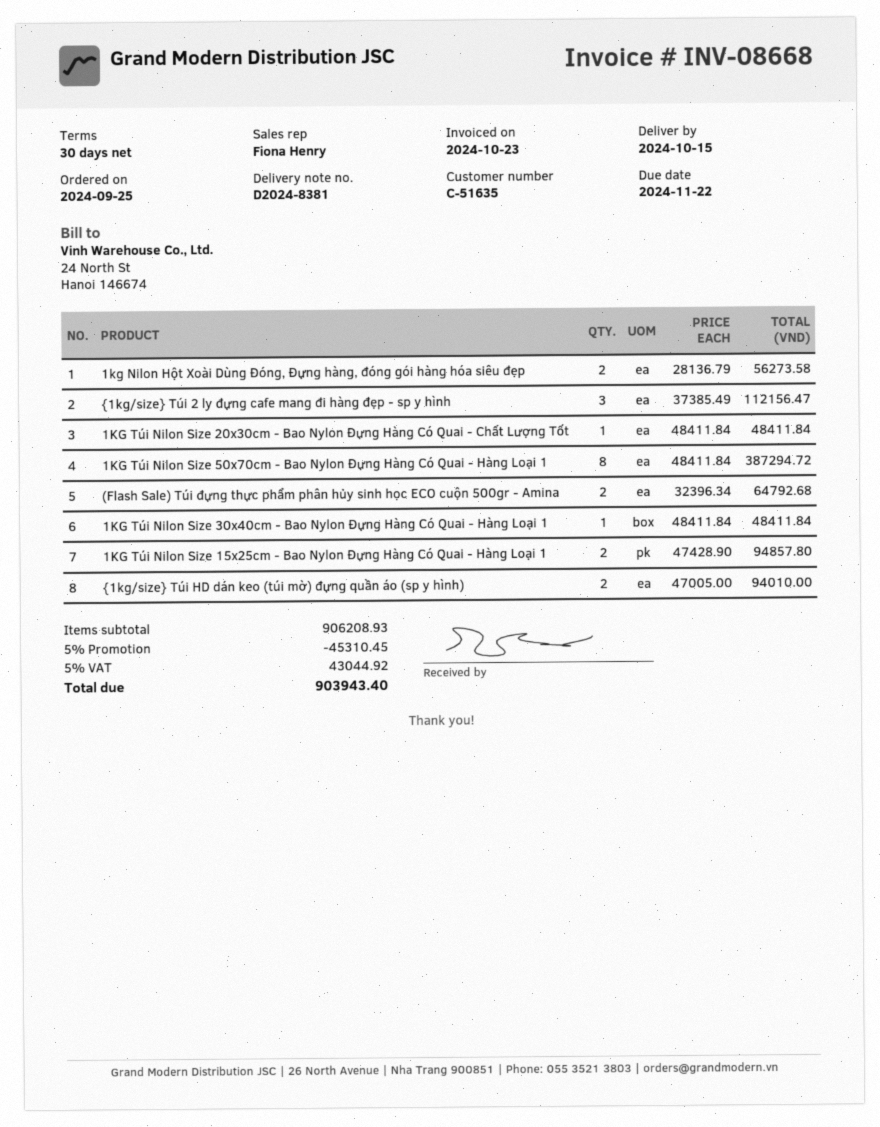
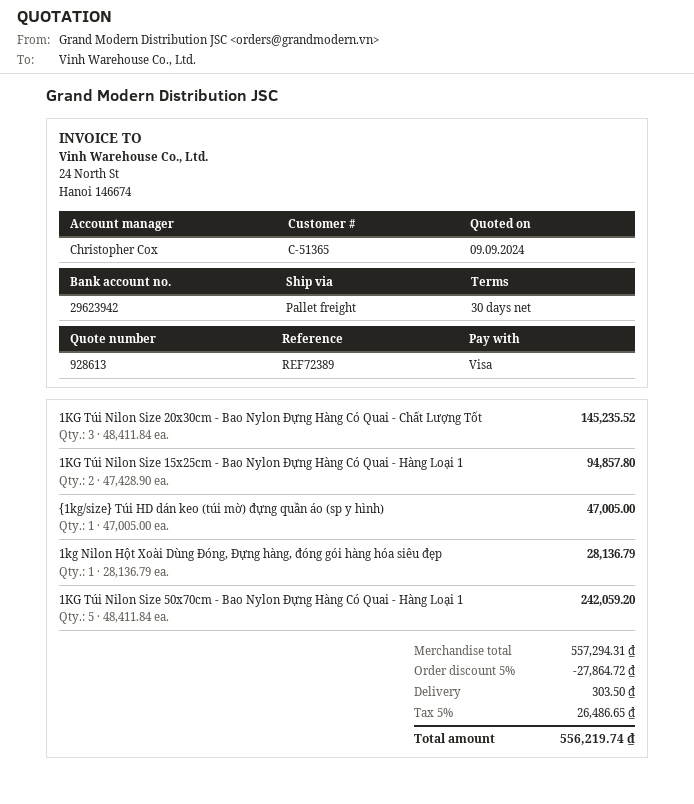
customer number: C-51635 -> C-51365
sales rep: Fiona Henry -> Christopher Cox
1kg Nilon Hột Xoài Dùng Đóng, Đựng hàng, đóng gói hàng hóa siêu đẹp: 2 x 28136.79 = 56273.58 -> 1 x 28136.79 = 28136.79
{1kg/size} Túi 2 ly đựng cafe mang đi hàng đẹp - sp y hình: 3 x 37385.49 = 112156.47 -> none
1KG Túi Nilon Size 20x30cm - Bao Nylon Đựng Hàng Có Quai - Chất Lượng Tốt: 1 x 48411.84 = 48411.84 -> 3 x 48411.84 = 145235.52
1KG Túi Nilon Size 50x70cm - Bao Nylon Đựng Hàng Có Quai - Hàng Loại 1: 8 x 48411.84 = 387294.72 -> 5 x 48411.84 = 242059.20
(Flash Sale) Túi đựng thực phẩm phân hủy sinh học ECO cuộn 500gr - Amina: 2 x 32396.34 = 64792.68 -> none
1KG Túi Nilon Size 30x40cm - Bao Nylon Đựng Hàng Có Quai - Hàng Loại 1: 1 x 48411.84 = 48411.84 -> none
{1kg/size} Túi HD dán keo (túi mờ) đựng quần áo (sp y hình): 2 x 47005.00 = 94010.00 -> 1 x 47005.00 = 47005.00
subtotal: 906208.93 -> 557294.31
discount: 5% = 45310.45 -> 5% = 27864.72
shipping: none -> 303.50
tax: 5% = 43044.92 -> 5% = 26486.65
total: 903943.40 -> 556219.74

